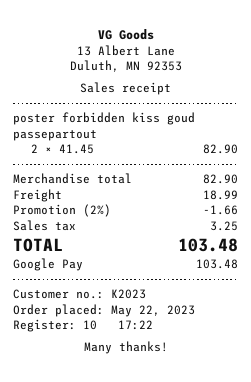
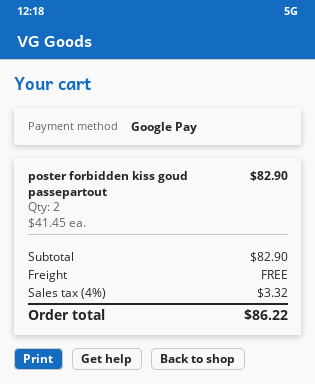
discount: 2% = 1.66 -> none
shipping: 18.99 -> 0.00
tax: 3.25 -> 3.32
total: 103.48 -> 86.22

